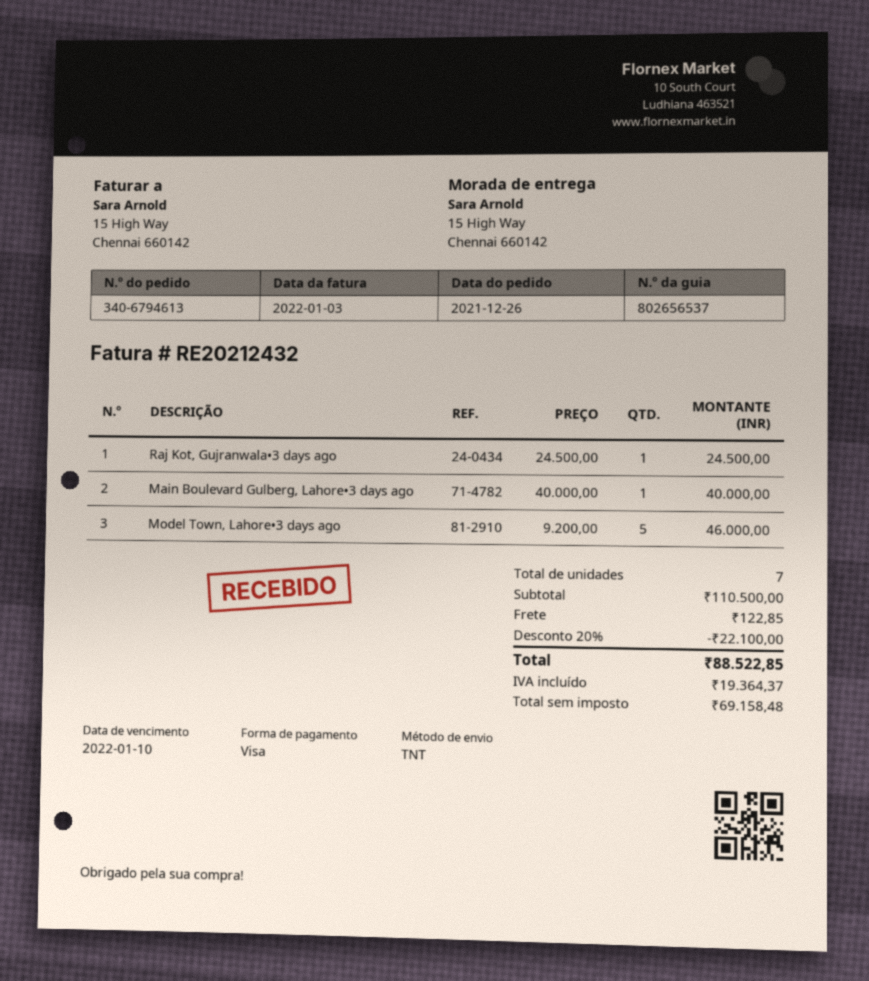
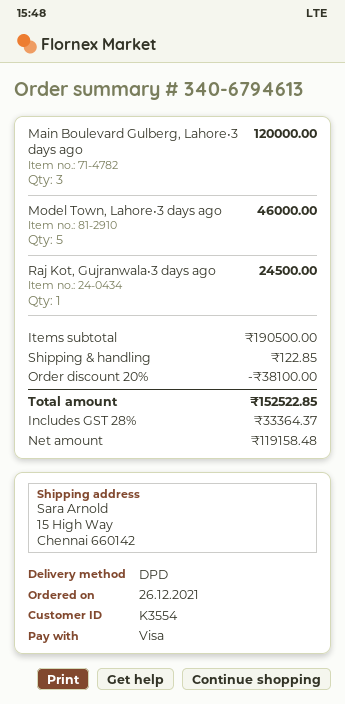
shipping method: TNT -> DPD
Main Boulevard Gulberg, Lahore•3 days ago: 1 for 40000.00 -> 3 for 120000.00
subtotal: 110500.00 -> 190500.00
discount: 20% = 22100.00 -> 20% = 38100.00
net: 69158.48 -> 119158.48
tax: 19364.37 -> 33364.37
total: 88522.85 -> 152522.85

